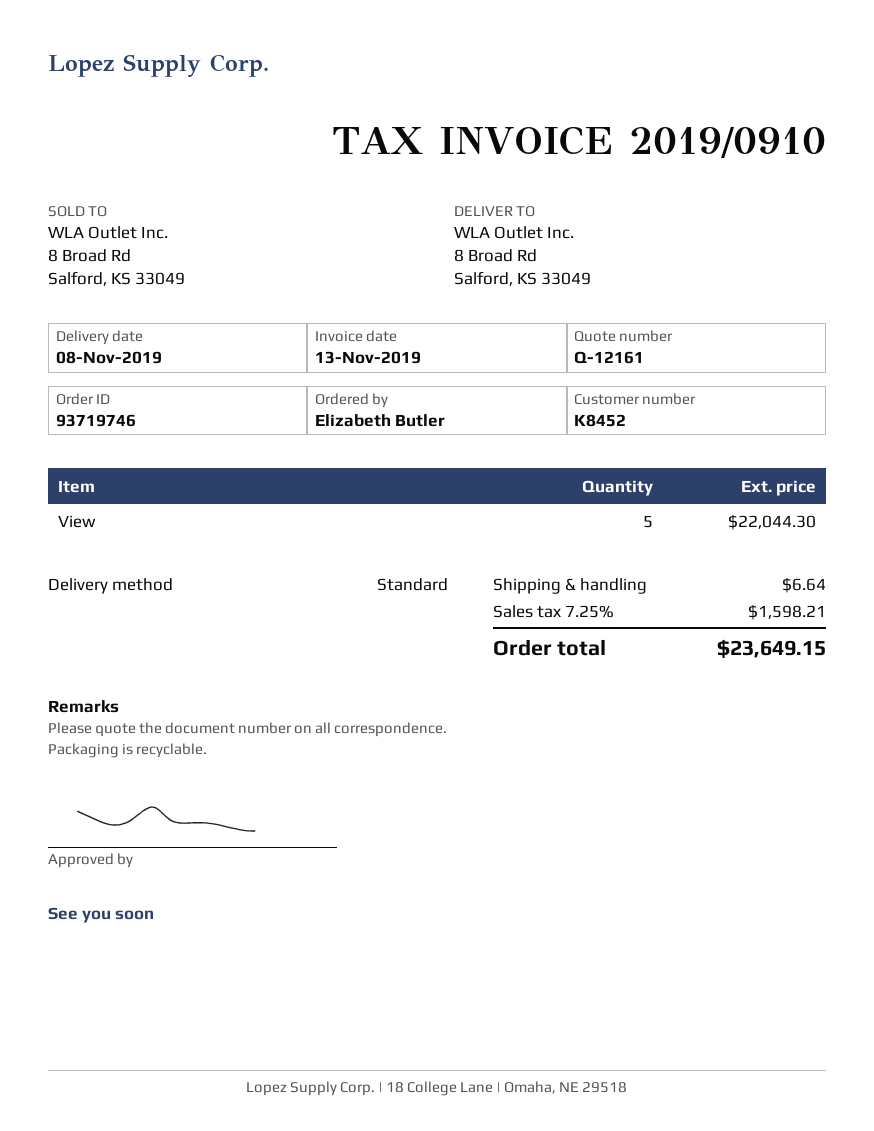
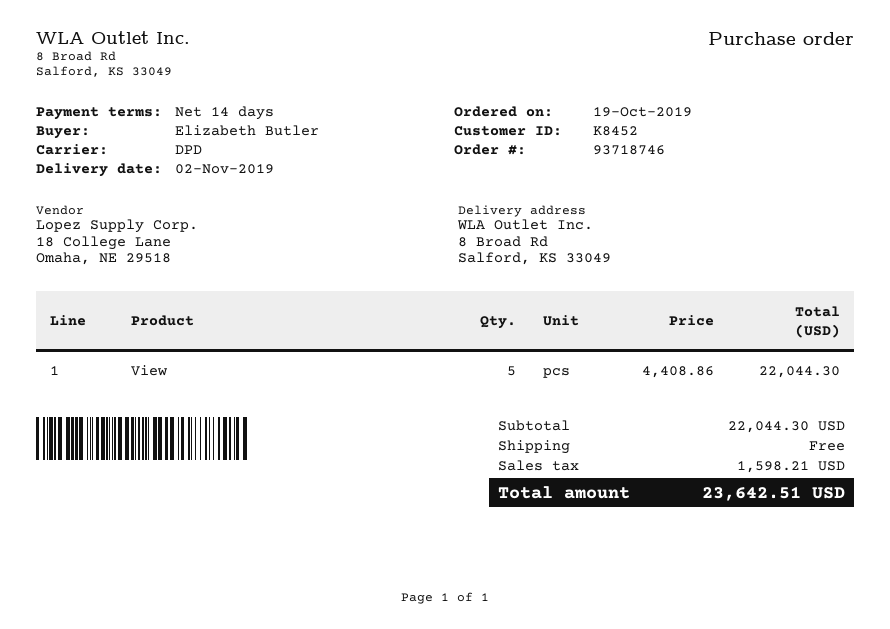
order number: 93719746 -> 93718746
delivery date: 2019-11-08 -> 2019-11-02
shipping method: standard -> DPD
shipping: 6.64 -> 0.00
total: 23649.15 -> 23642.51

